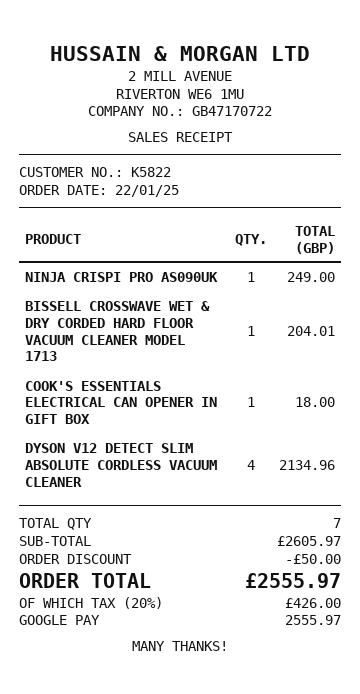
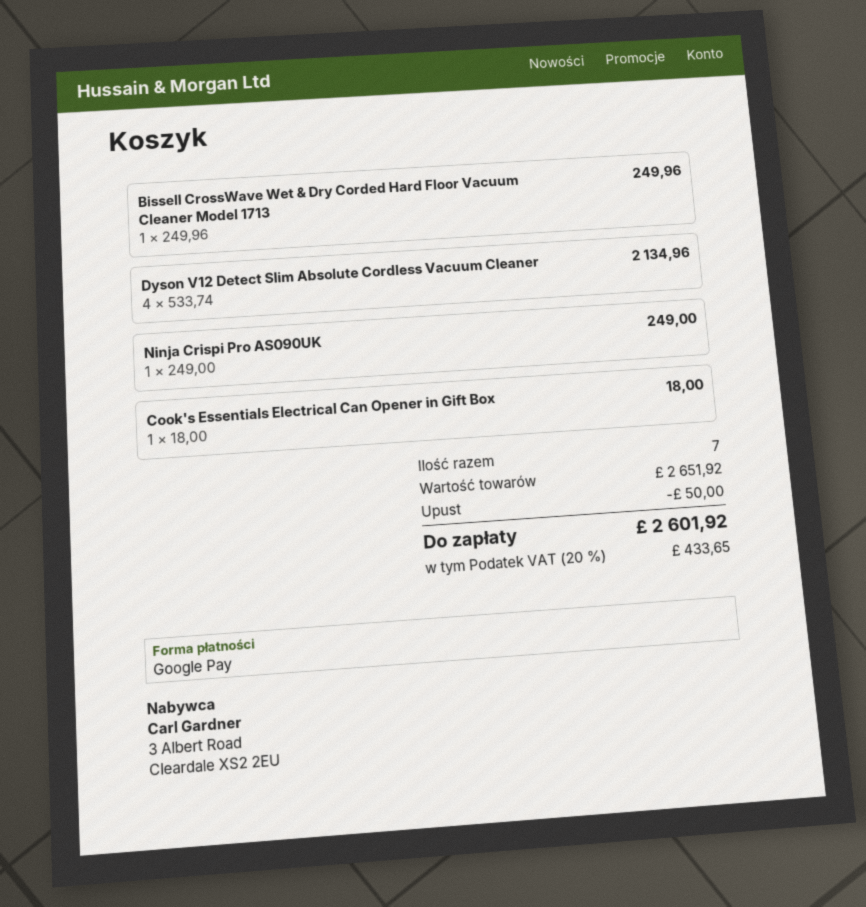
BISSELL CROSSWAVE WET & DRY CORDED HARD FLOOR VACUUM CLEANER MODEL 1713: 1 for 204.01 -> 1 for 249.96
subtotal: 2605.97 -> 2651.92
tax: 20% = 426.00 -> 20% = 433.65
total: 2555.97 -> 2601.92

